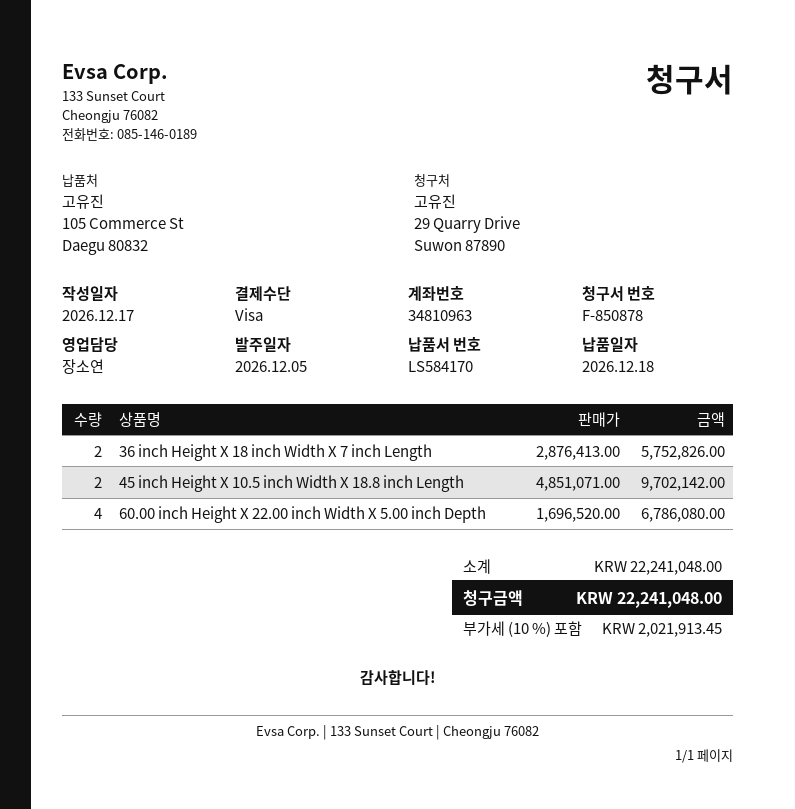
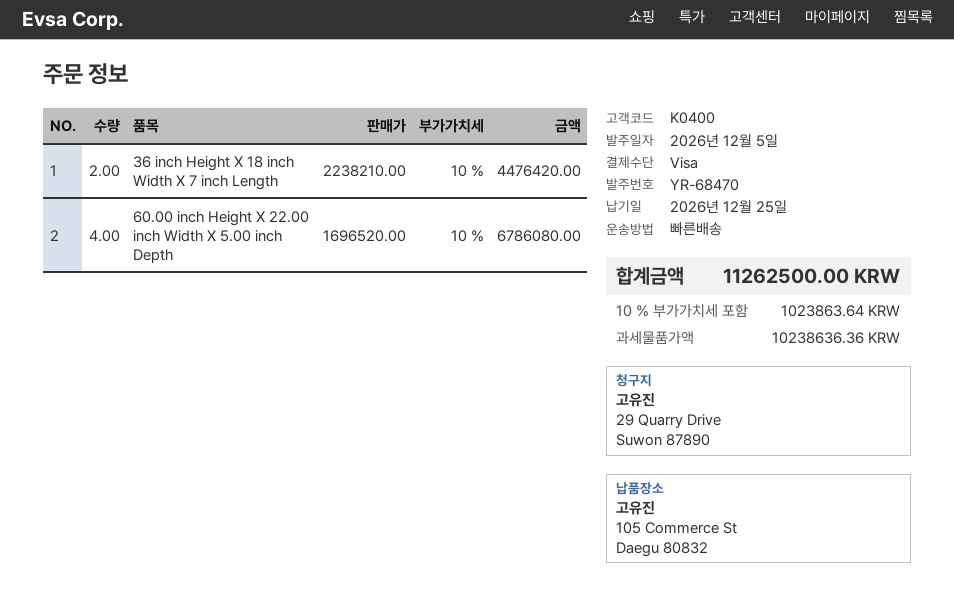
delivery date: 2026-12-18 -> 2026-12-25
36 inch Height X 18 inch Width X 7 inch Length: 2 x 2876413.00 = 5752826.00 -> 2 x 2238210.00 = 4476420.00
45 inch Height X 10.5 inch Width X 18.8 inch Length: 2 x 4851071.00 = 9702142.00 -> none
tax: 10% = 2021913.45 -> 10% = 1023863.64
total: 22241048.00 -> 11262500.00

